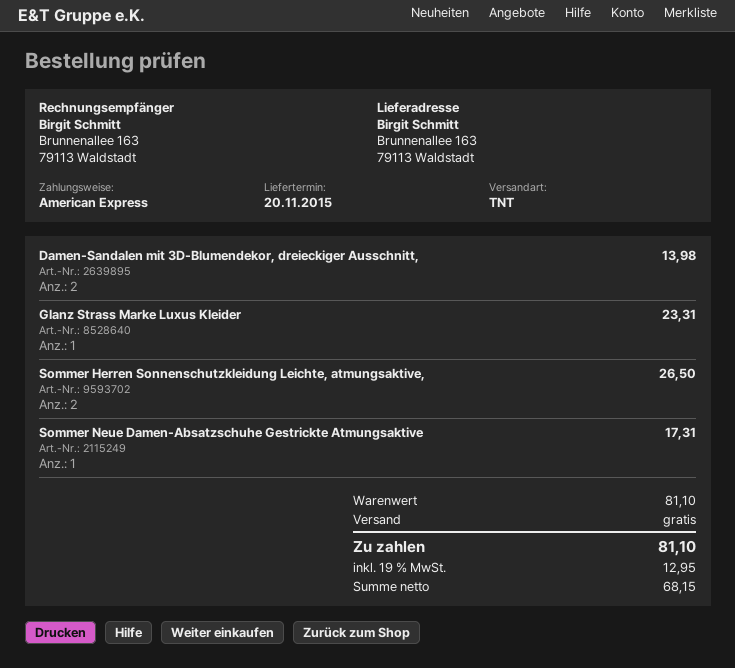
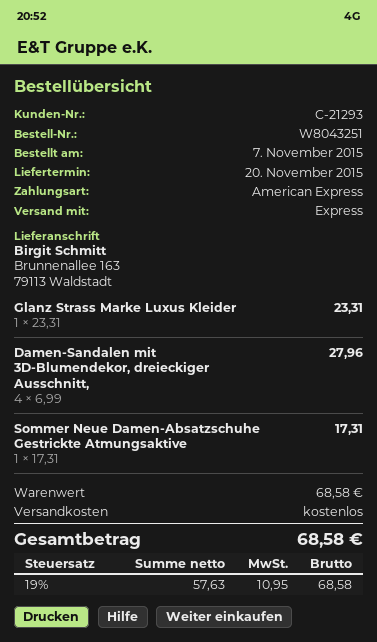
shipping method: TNT -> express
Damen-Sandalen mit 3D-Blumendekor, dreieckiger Ausschnitt,: 2 for 13.98 -> 4 for 27.96
Sommer Herren Sonnenschutzkleidung Leichte, atmungsaktive,: 2 for 26.50 -> none
subtotal: 81.10 -> 68.58
net: 68.15 -> 57.63
tax: 19% = 12.95 -> 19% = 10.95
total: 81.10 -> 68.58

